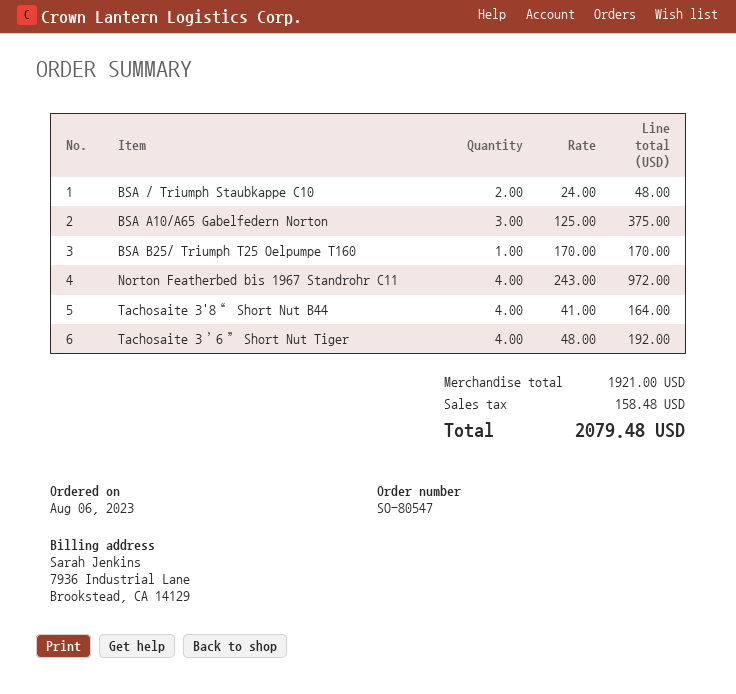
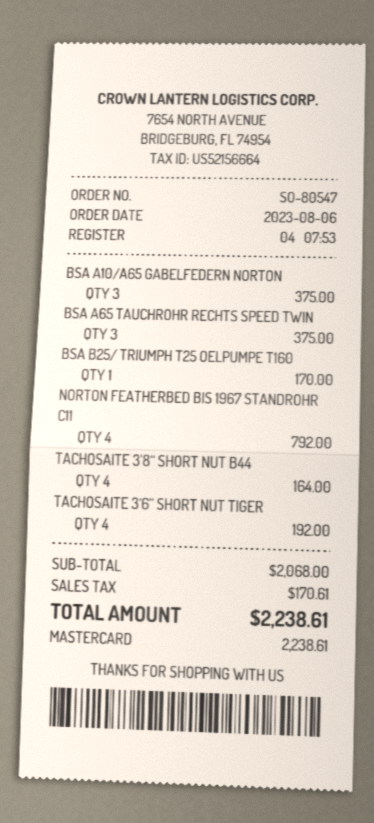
BSA / Triumph Staubkappe C10: 2 for 48.00 -> none
Norton Featherbed bis 1967 Standrohr C11: 4 for 972.00 -> 4 for 792.00
BSA A65 TAUCHROHR RECHTS SPEED TWIN: none -> 3 for 375.00
subtotal: 1921.00 -> 2068.00
tax: 158.48 -> 170.61
total: 2079.48 -> 2238.61

